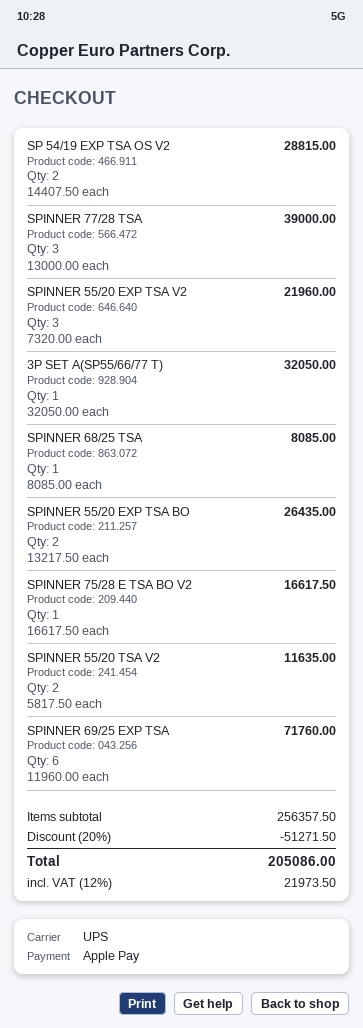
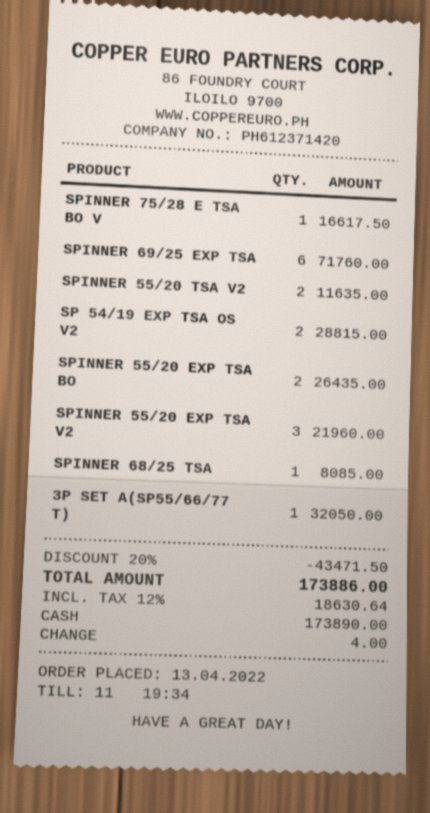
payment method: Apple Pay -> cash
SPINNER 77/28 TSA: 3 for 39000.00 -> none
discount: 20% = 51271.50 -> 20% = 43471.50
tax: 12% = 21973.50 -> 12% = 18630.64
total: 205086.00 -> 173886.00

